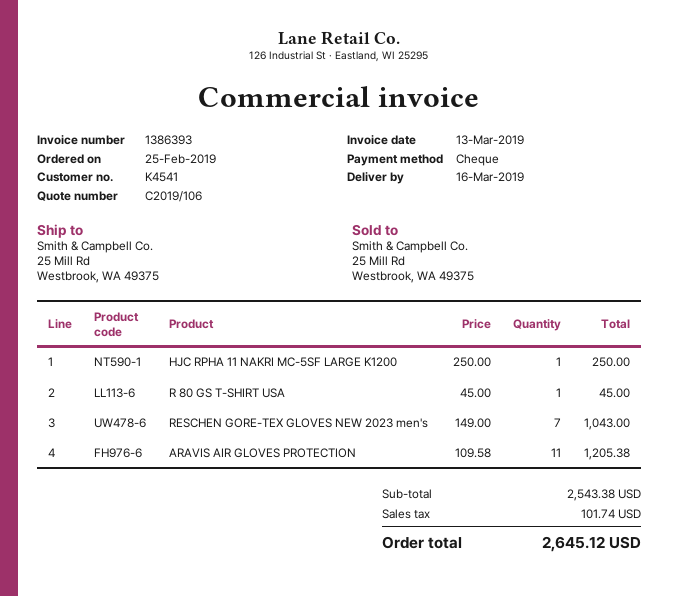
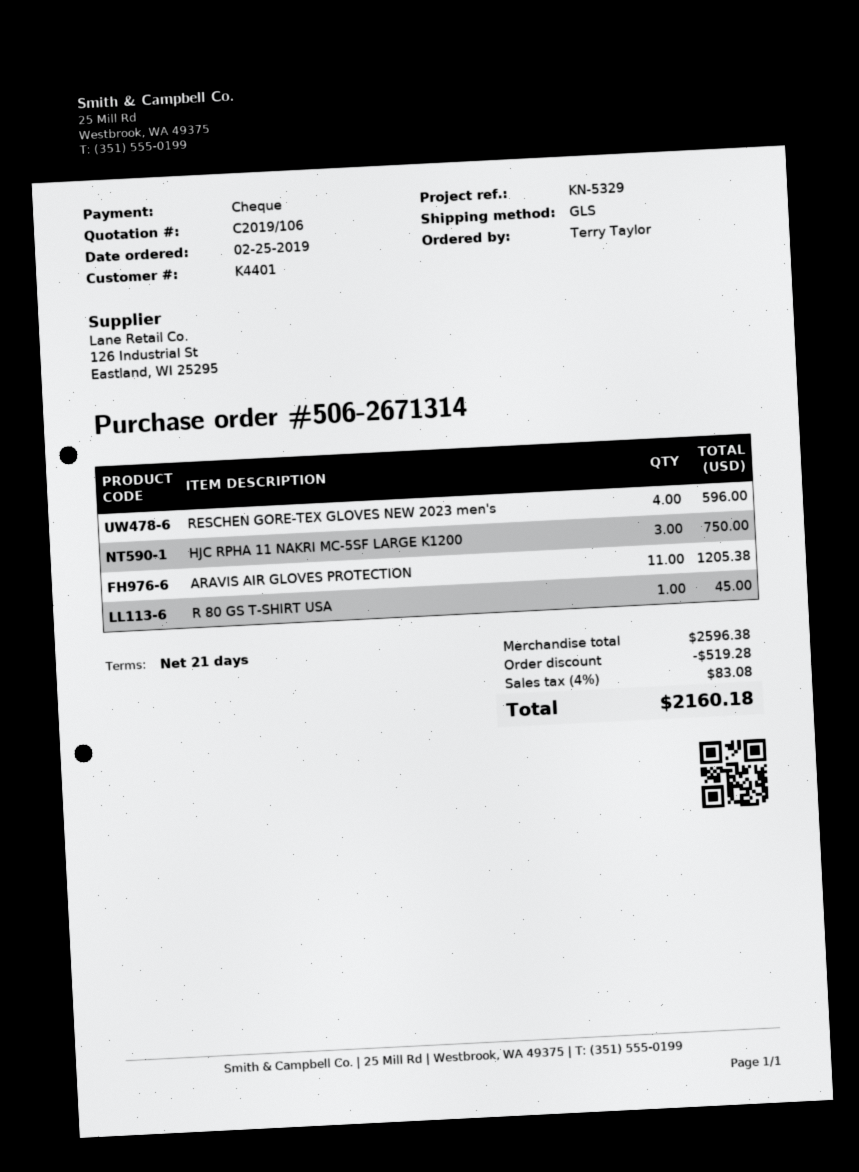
customer number: K4541 -> K4401
HJC RPHA 11 NAKRI MC-5SF LARGE K1200: 1 for 250.00 -> 3 for 750.00
RESCHEN GORE-TEX GLOVES NEW 2023 men's: 7 for 1043.00 -> 4 for 596.00
subtotal: 2543.38 -> 2596.38
discount: none -> 519.28
tax: 101.74 -> 83.08
total: 2645.12 -> 2160.18

